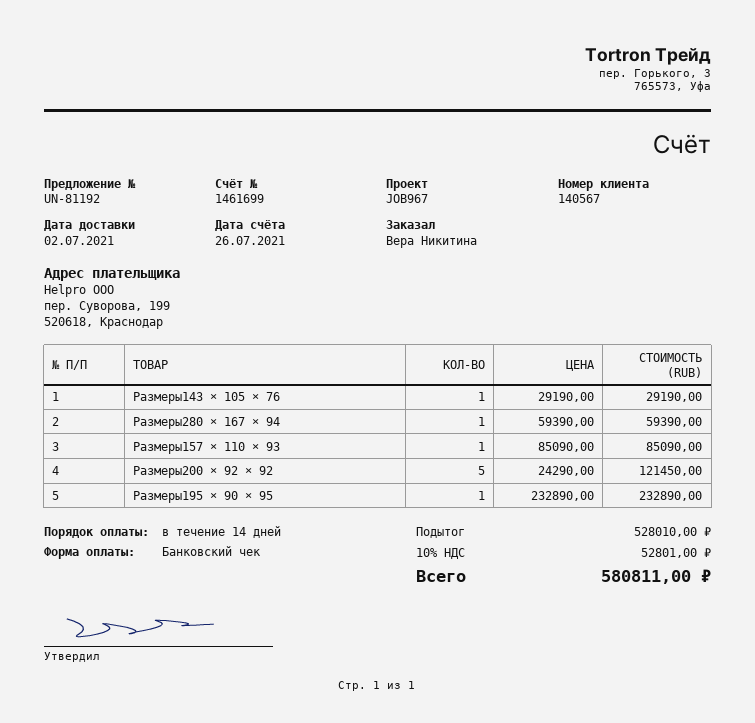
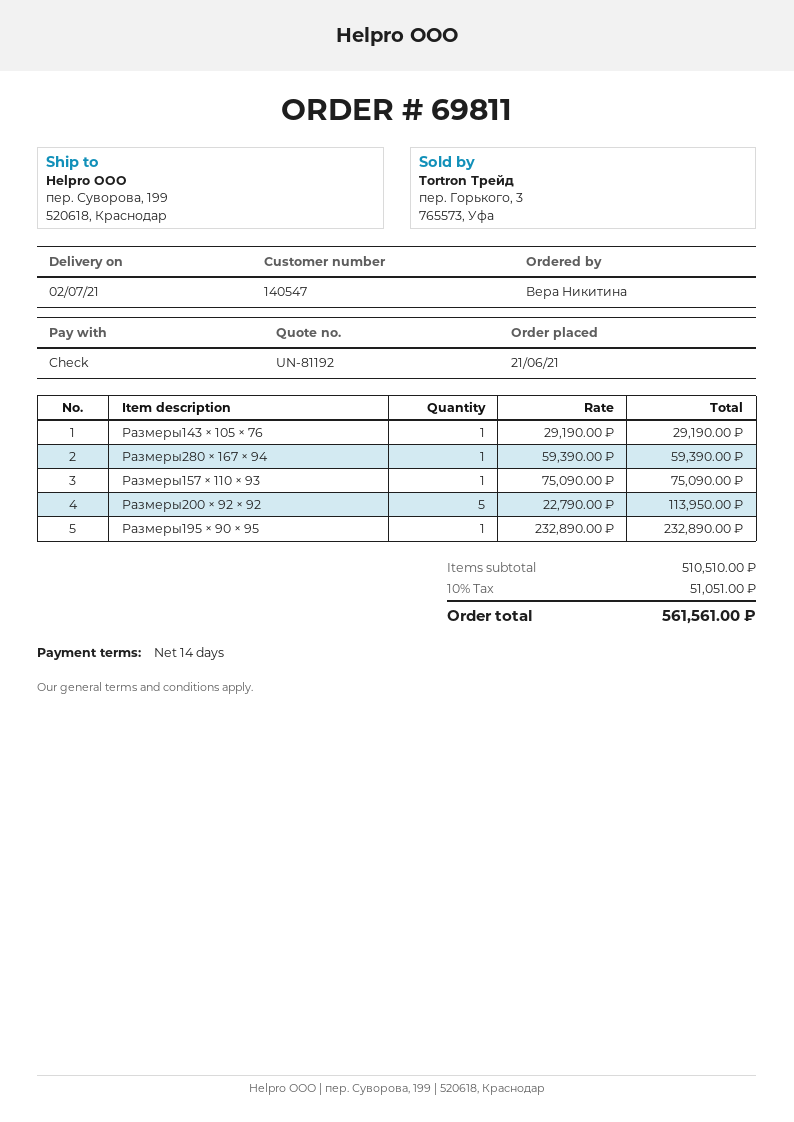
customer number: 140567 -> 140547
Размеры157 × 110 × 93: 1 x 85090.00 = 85090.00 -> 1 x 75090.00 = 75090.00
Размеры200 × 92 × 92: 5 x 24290.00 = 121450.00 -> 5 x 22790.00 = 113950.00
subtotal: 528010.00 -> 510510.00
tax: 10% = 52801.00 -> 10% = 51051.00
total: 580811.00 -> 561561.00

